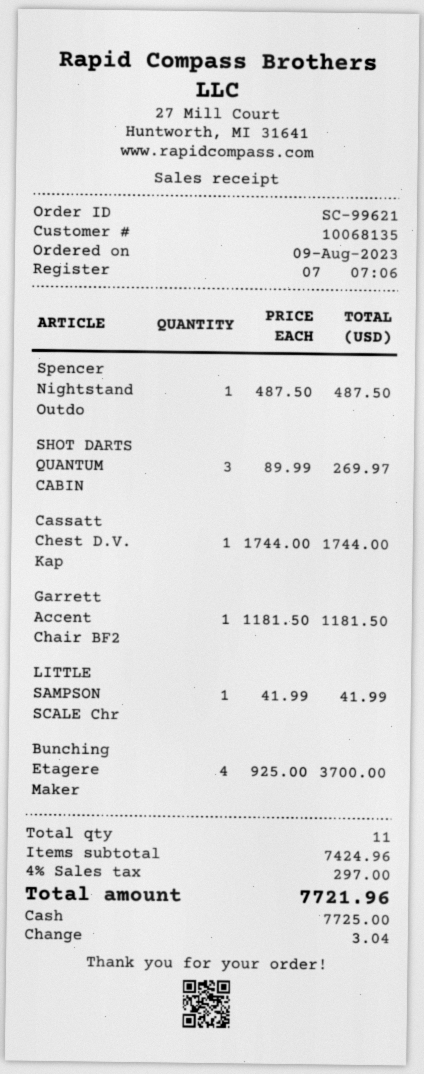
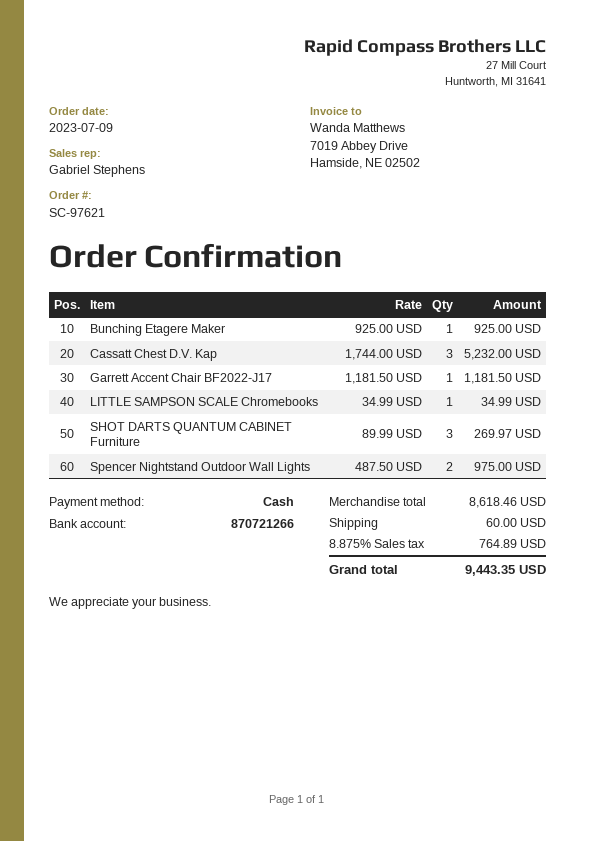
order number: SC-99621 -> SC-97621
order date: 2023-08-09 -> 2023-07-09
Spencer Nightstand Outdo: 1 x 487.50 = 487.50 -> 2 x 487.50 = 975.00
Cassatt Chest D.V. Kap: 1 x 1744.00 = 1744.00 -> 3 x 1744.00 = 5232.00
LITTLE SAMPSON SCALE Chr: 1 x 41.99 = 41.99 -> 1 x 34.99 = 34.99
Bunching Etagere Maker: 4 x 925.00 = 3700.00 -> 1 x 925.00 = 925.00
subtotal: 7424.96 -> 8618.46
shipping: none -> 60.00
tax: 4% = 297.00 -> 8.875% = 764.89
total: 7721.96 -> 9443.35

